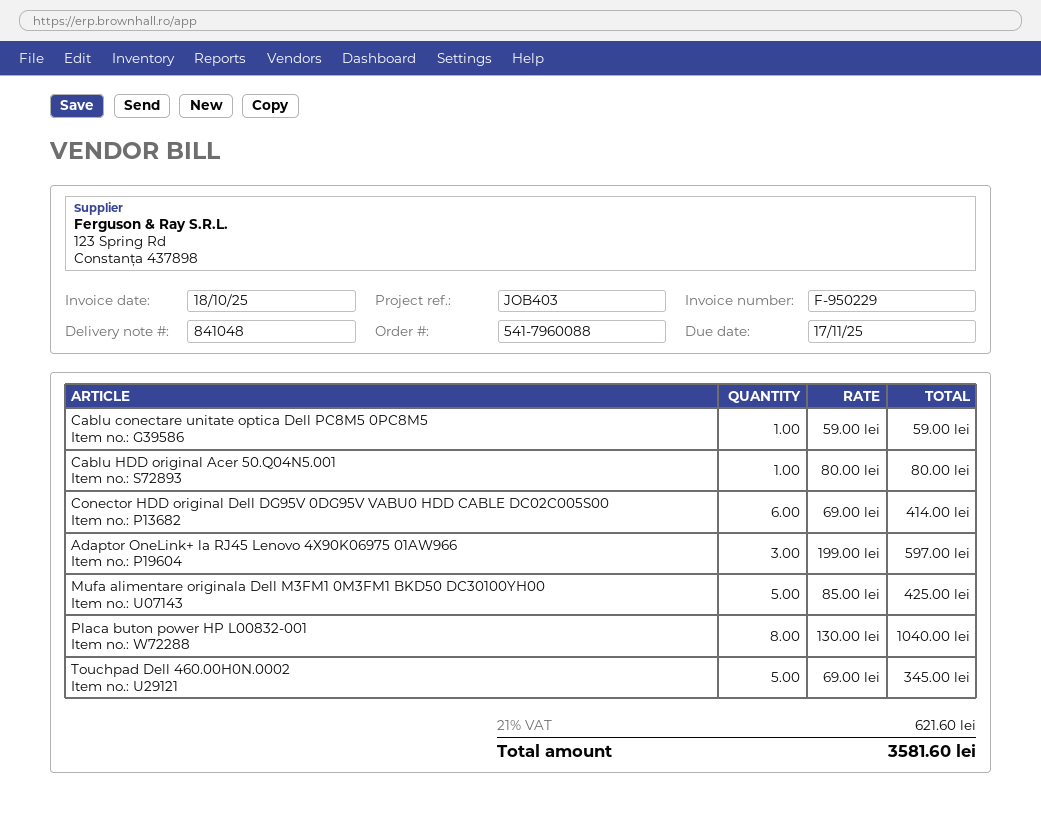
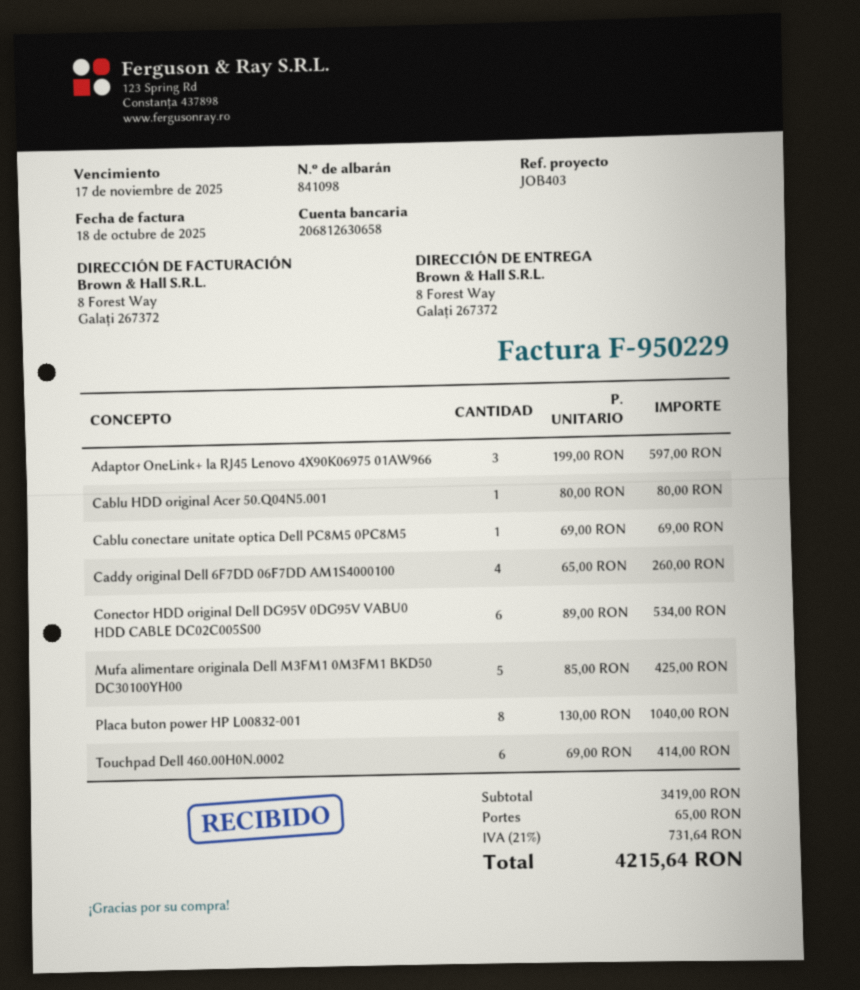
delivery note number: 841048 -> 841098
Cablu conectare unitate optica Dell PC8M5 0PC8M5: 1 x 59.00 = 59.00 -> 1 x 69.00 = 69.00
Conector HDD original Dell DG95V 0DG95V VABU0 HDD CABLE DC02C005S00: 6 x 69.00 = 414.00 -> 6 x 89.00 = 534.00
Touchpad Dell 460.00H0N.0002: 5 x 69.00 = 345.00 -> 6 x 69.00 = 414.00
Caddy original Dell 6F7DD 06F7DD AM1S4000100: none -> 4 x 65.00 = 260.00
shipping: none -> 65.00
tax: 21% = 621.60 -> 21% = 731.64
total: 3581.60 -> 4215.64

